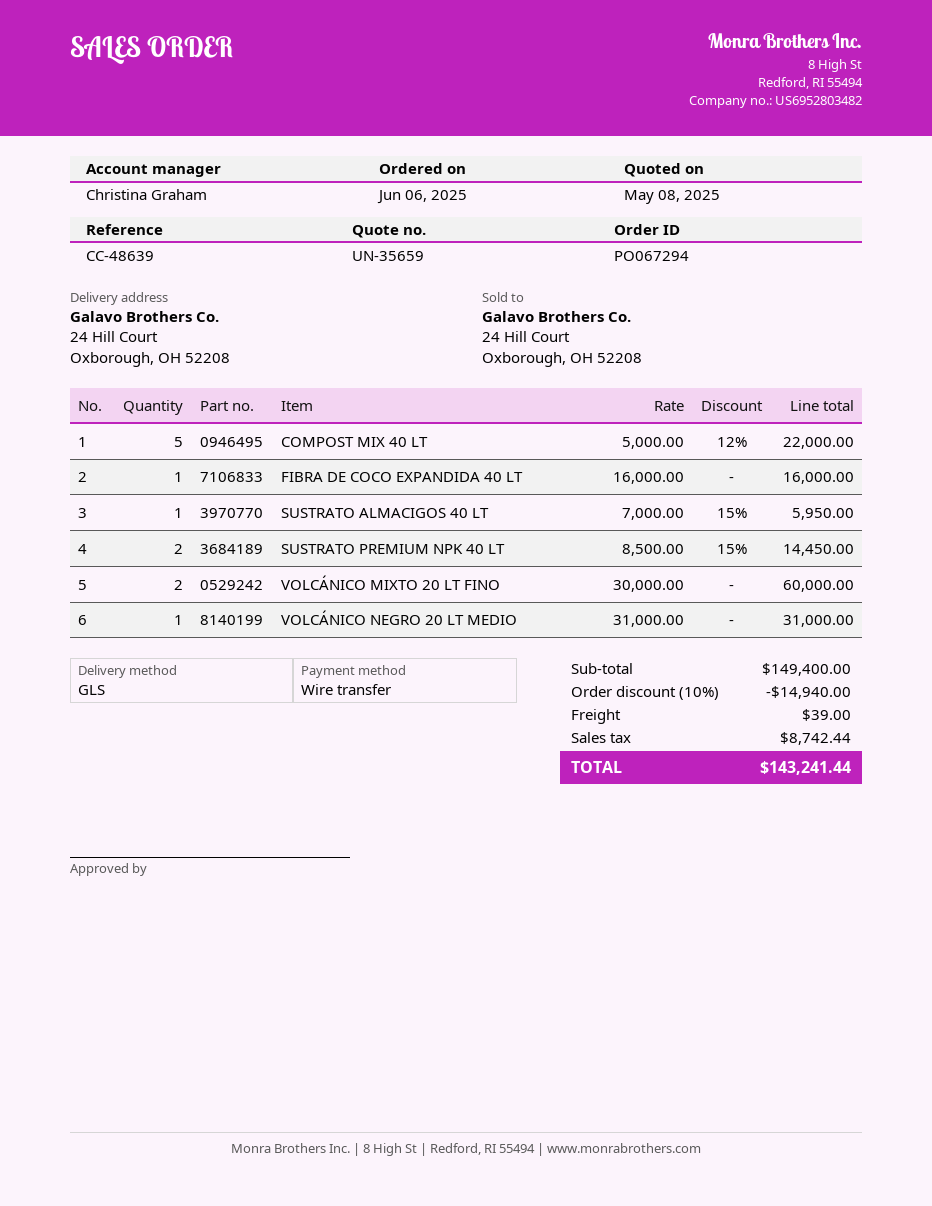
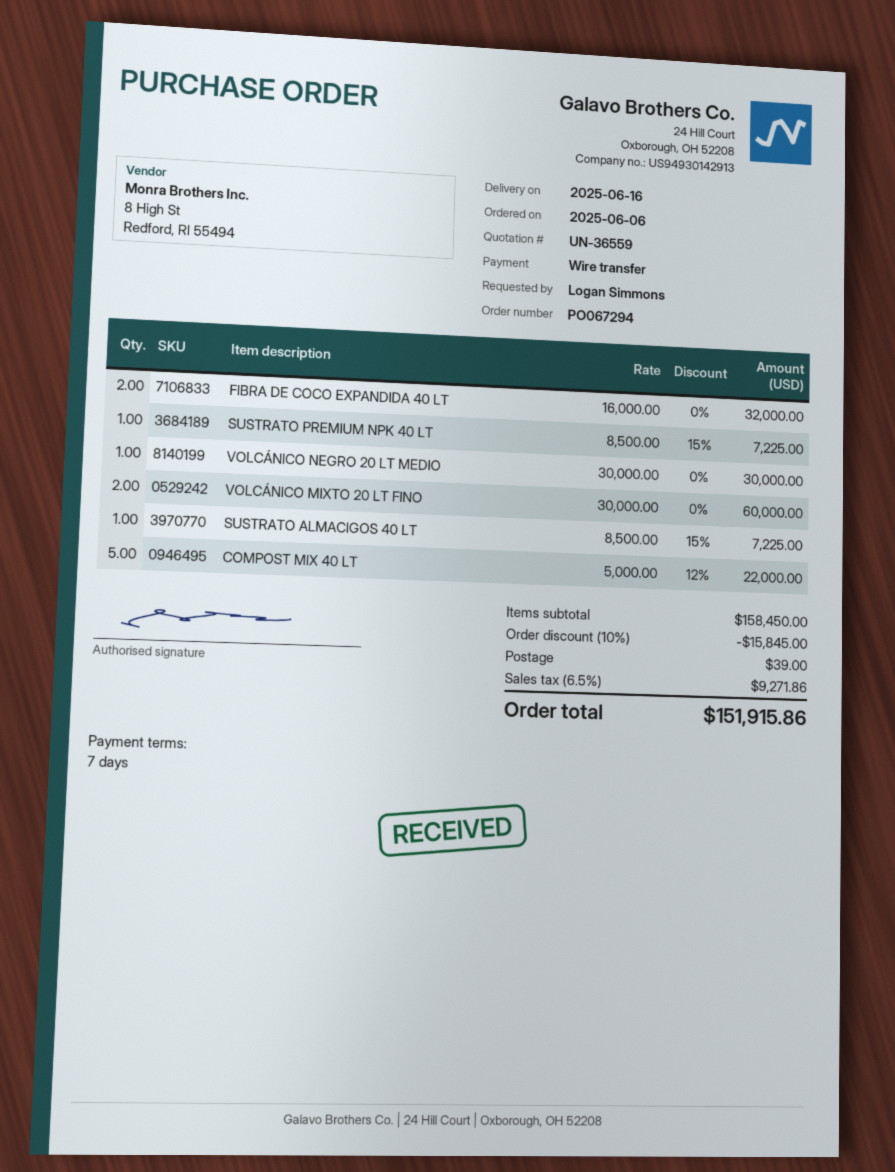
quote number: UN-35659 -> UN-36559
FIBRA DE COCO EXPANDIDA 40 LT: 1 x 16000.00 = 16000.00 -> 2 x 16000.00 = 32000.00
SUSTRATO ALMACIGOS 40 LT: 1 x 7000.00 - 15% = 5950.00 -> 1 x 8500.00 - 15% = 7225.00
SUSTRATO PREMIUM NPK 40 LT: 2 x 8500.00 - 15% = 14450.00 -> 1 x 8500.00 - 15% = 7225.00
VOLCÁNICO NEGRO 20 LT MEDIO: 1 x 31000.00 = 31000.00 -> 1 x 30000.00 = 30000.00
subtotal: 149400.00 -> 158450.00
discount: 10% = 14940.00 -> 10% = 15845.00
tax: 8742.44 -> 9271.86
total: 143241.44 -> 151915.86

